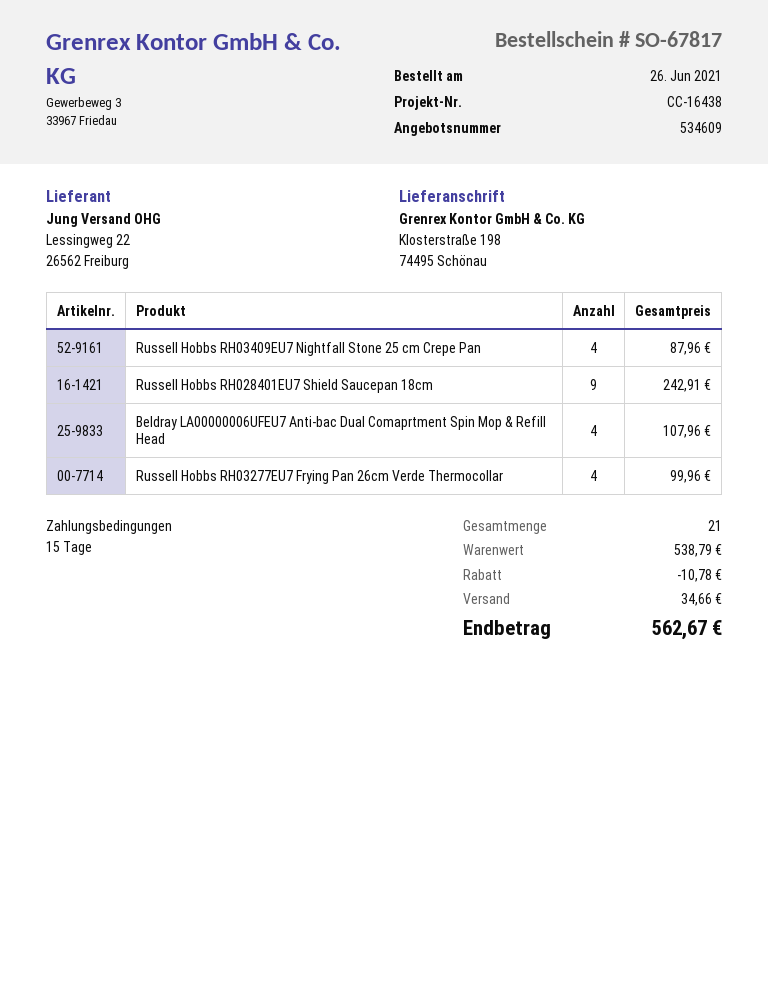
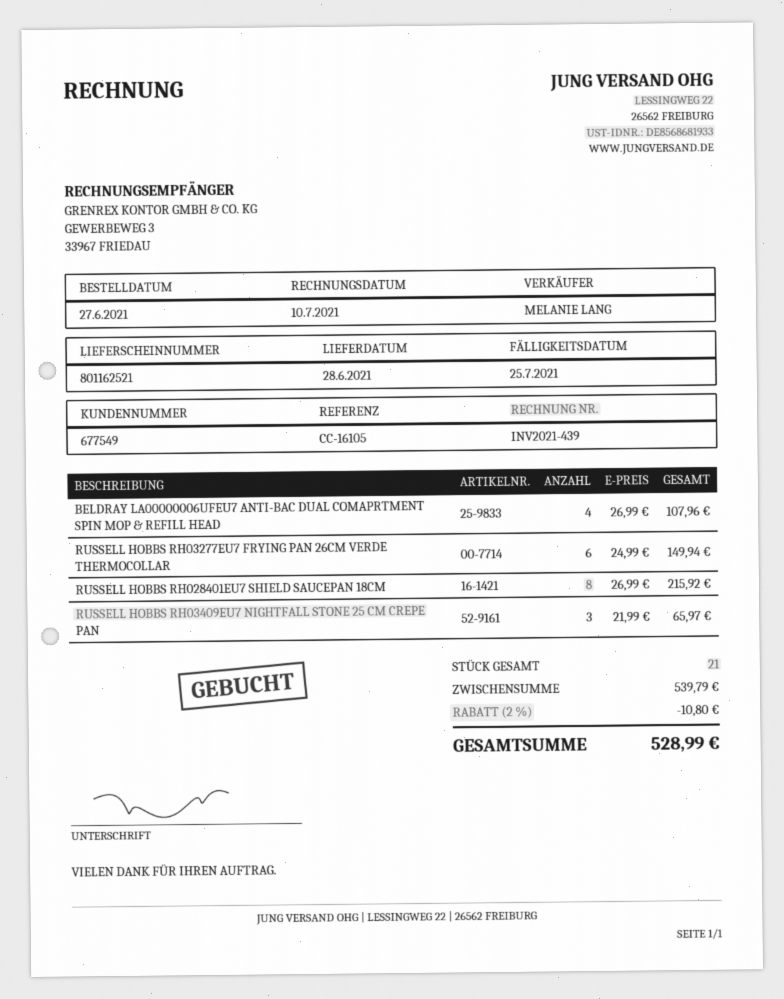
order date: 2021-06-26 -> 2021-06-27
reference: CC-16438 -> CC-16105
Russell Hobbs RH03409EU7 Nightfall Stone 25 cm Crepe Pan: 4 for 87.96 -> 3 for 65.97
Russell Hobbs RH028401EU7 Shield Saucepan 18cm: 9 for 242.91 -> 8 for 215.92
Russell Hobbs RH03277EU7 Frying Pan 26cm Verde Thermocollar: 4 for 99.96 -> 6 for 149.94
subtotal: 538.79 -> 539.79
discount: 10.78 -> 10.80
shipping: 34.66 -> none
total: 562.67 -> 528.99

